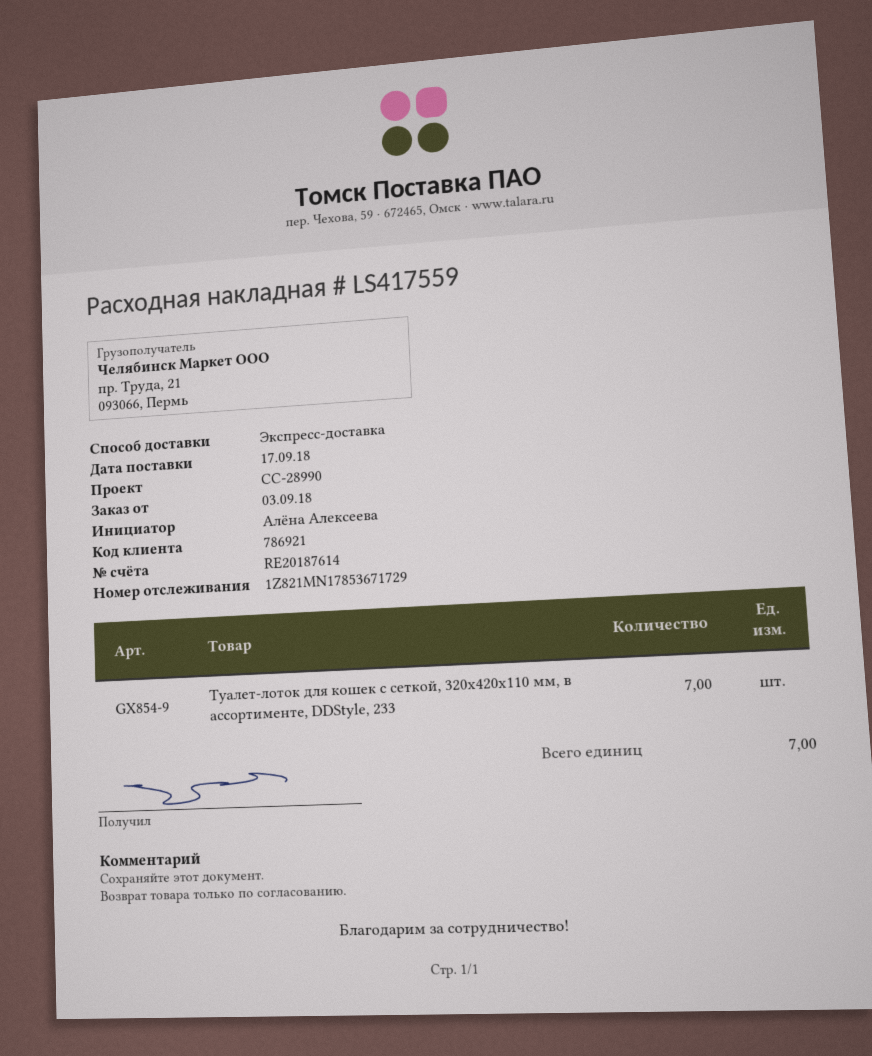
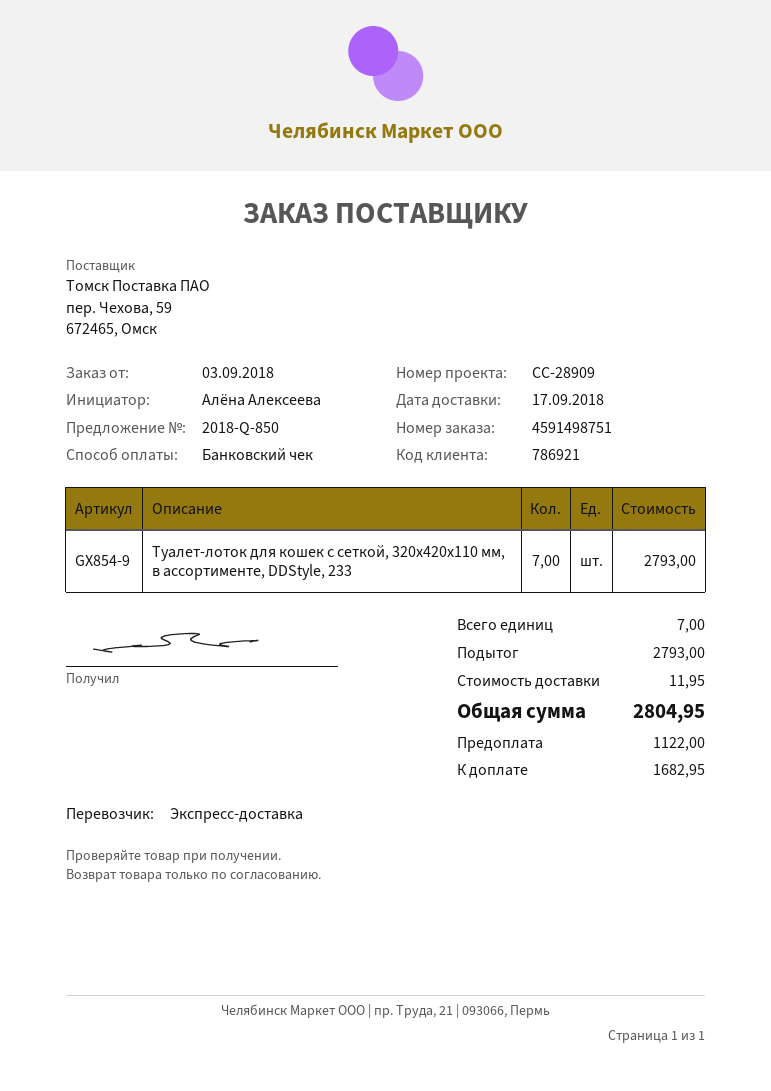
reference: CC-28990 -> CC-28909

